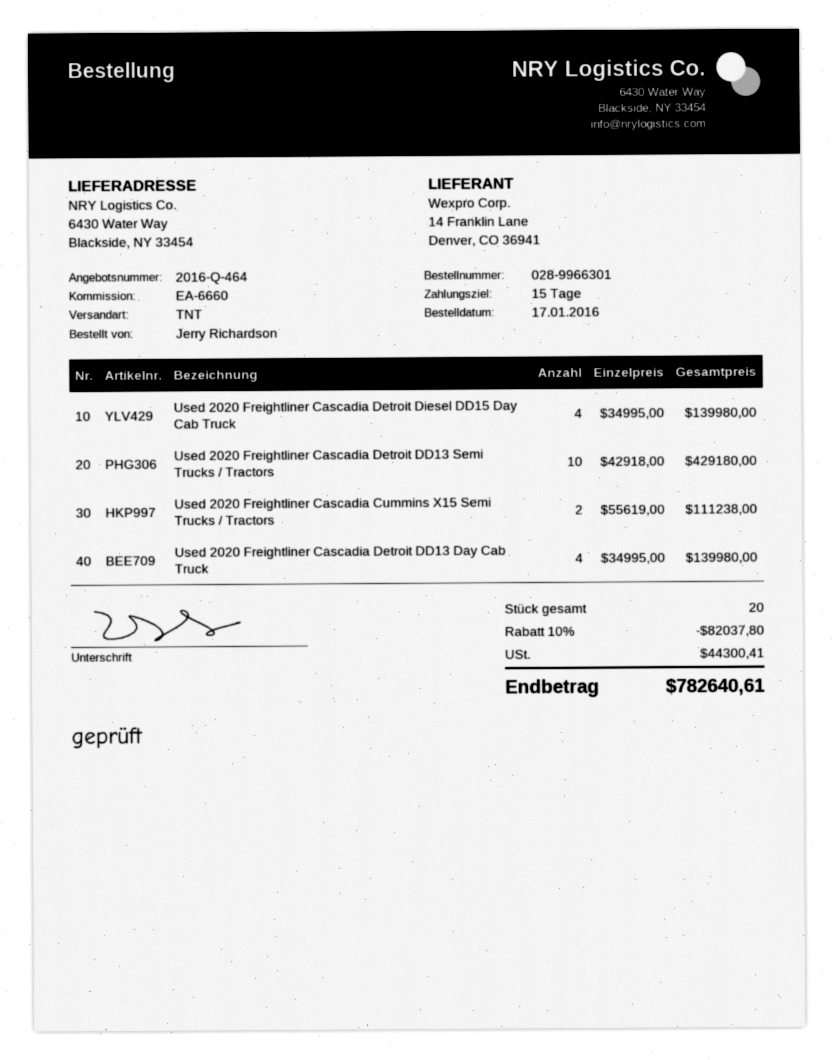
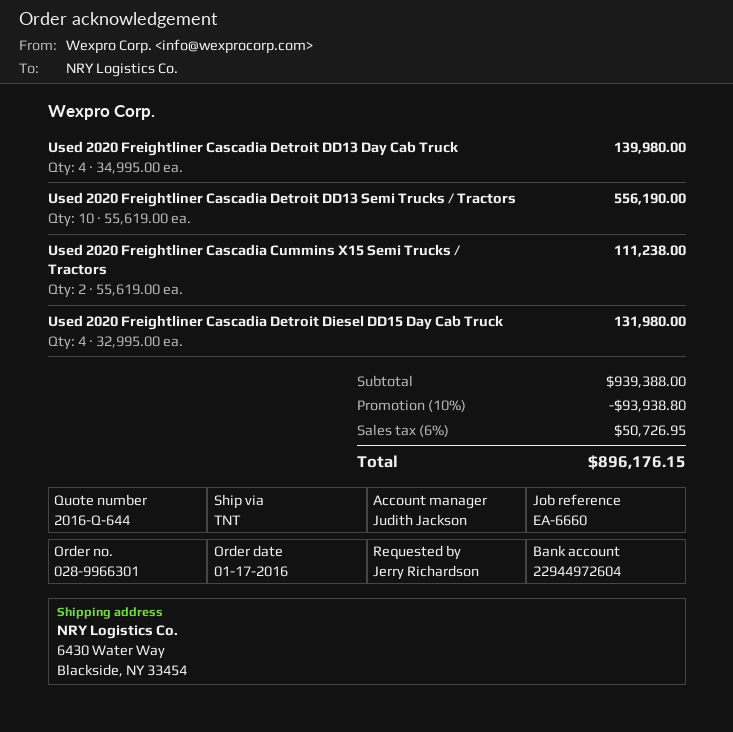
quote number: 2016-Q-464 -> 2016-Q-644
Used 2020 Freightliner Cascadia Detroit Diesel DD15 Day Cab Truck: 4 x 34995.00 = 139980.00 -> 4 x 32995.00 = 131980.00
Used 2020 Freightliner Cascadia Detroit DD13 Semi Trucks / Tractors: 10 x 42918.00 = 429180.00 -> 10 x 55619.00 = 556190.00
discount: 10% = 82037.80 -> 10% = 93938.80
tax: 44300.41 -> 50726.95
total: 782640.61 -> 896176.15

